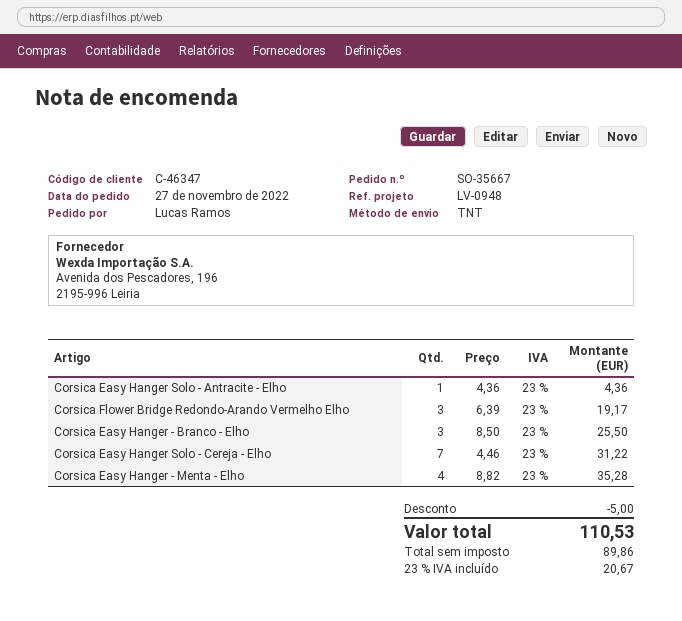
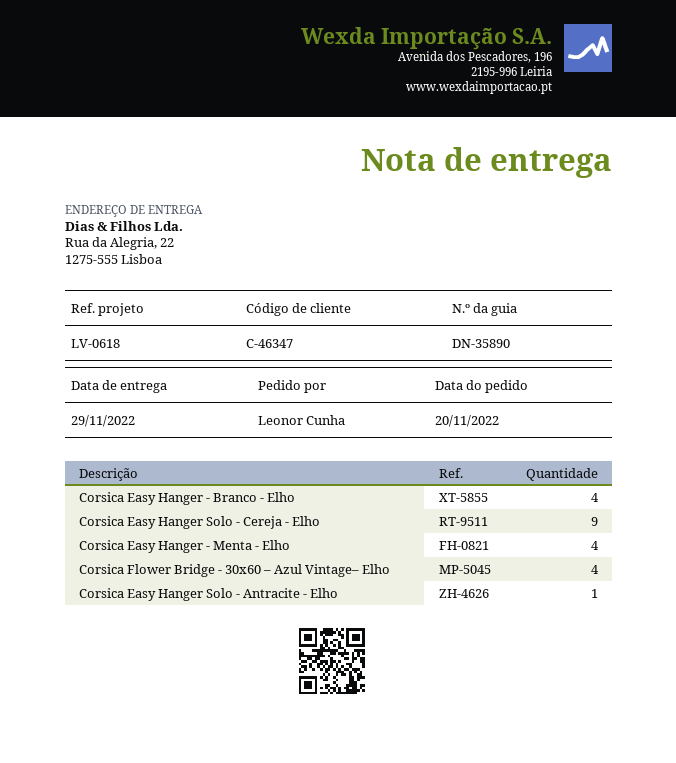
order date: 2022-11-27 -> 2022-11-20
reference: LV-0948 -> LV-0618
ordered by: Lucas Ramos -> Leonor Cunha
Corsica Flower Bridge Redondo-Arando Vermelho Elho: 3 -> none
Corsica Easy Hanger - Branco - Elho: 3 -> 4
Corsica Easy Hanger Solo - Cereja - Elho: 7 -> 9
Corsica Flower Bridge - 30x60 – Azul Vintage– Elho: none -> 4

